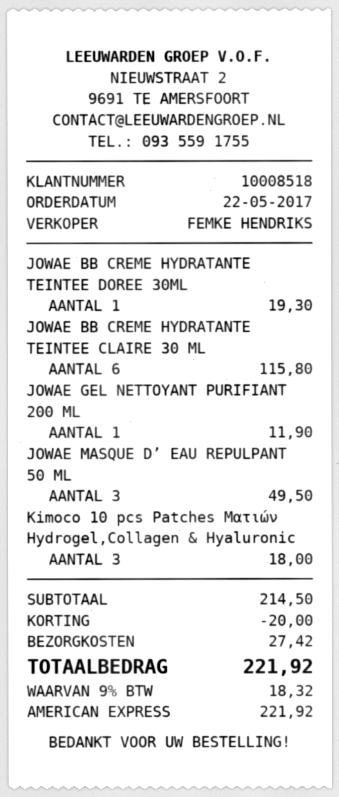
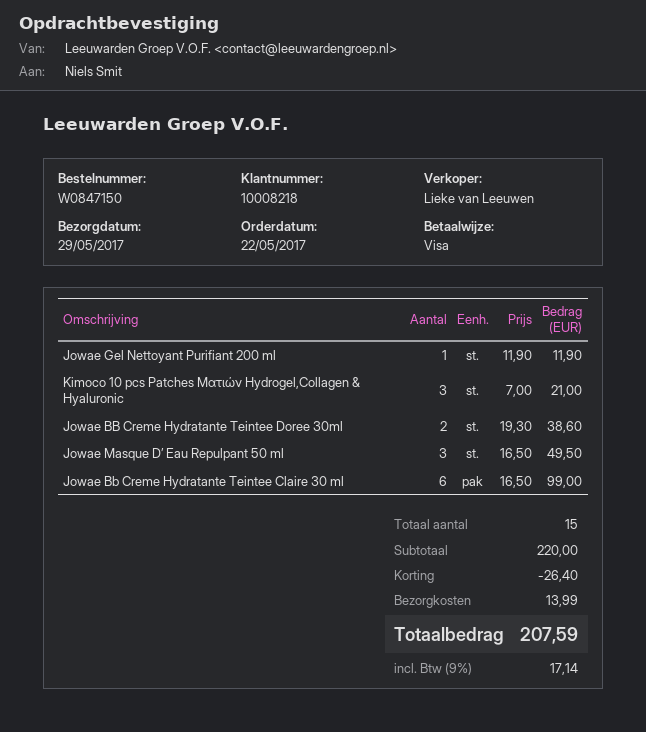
customer number: 10008518 -> 10008218
sales rep: FEMKE HENDRIKS -> Lieke van Leeuwen
payment method: American Express -> Visa
JOWAE BB CREME HYDRATANTE TEINTEE DOREE 30ML: 1 for 19.30 -> 2 for 38.60
JOWAE BB CREME HYDRATANTE TEINTEE CLAIRE 30 ML: 6 for 115.80 -> 6 for 99.00
Kimoco 10 pcs Patches Ματιών Hydrogel,Collagen & Hyaluronic: 3 for 18.00 -> 3 for 21.00
subtotal: 214.50 -> 220.00
discount: 20.00 -> 26.40
shipping: 27.42 -> 13.99
tax: 9% = 18.32 -> 9% = 17.14
total: 221.92 -> 207.59

